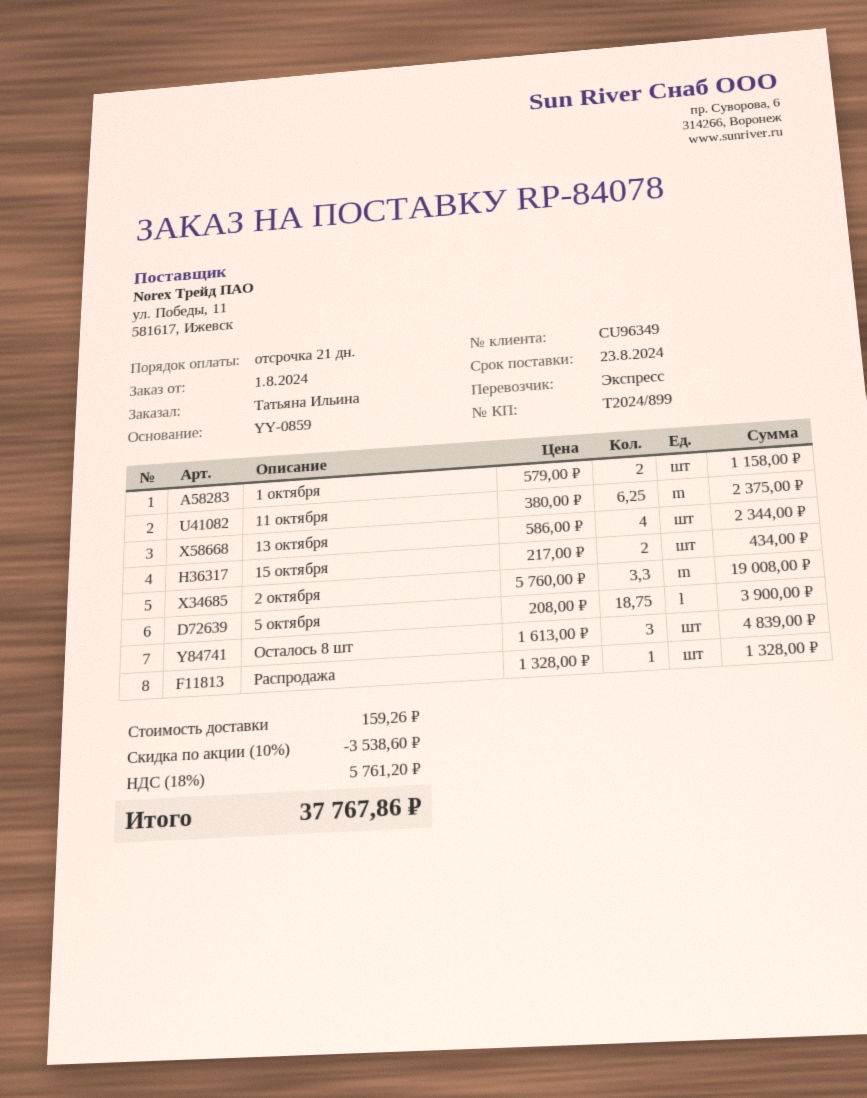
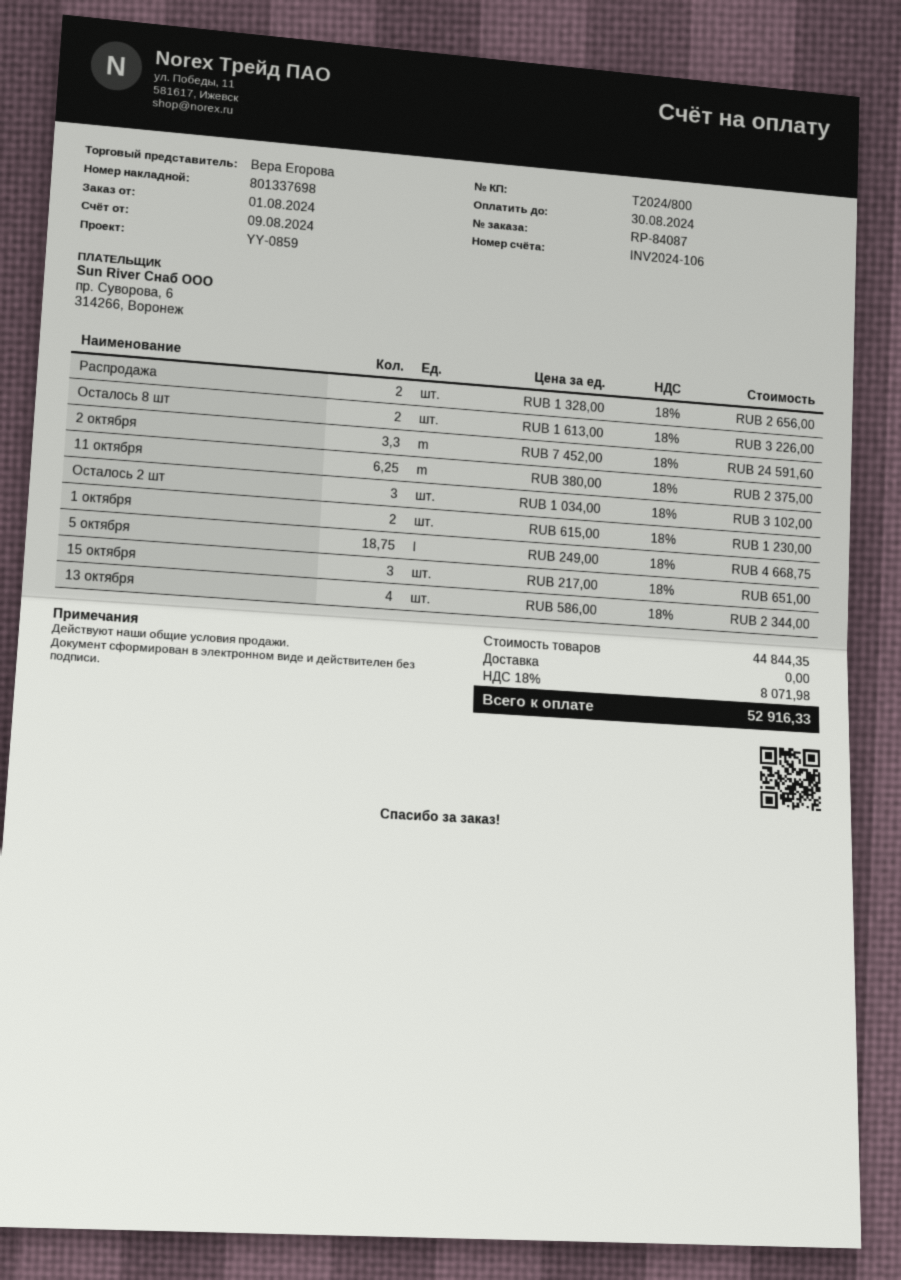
quote number: T2024/899 -> T2024/800
order number: RP-84078 -> RP-84087
1 октября: 2 x 579.00 = 1158.00 -> 2 x 615.00 = 1230.00
15 октября: 2 x 217.00 = 434.00 -> 3 x 217.00 = 651.00
2 октября: 3.3 x 5760.00 = 19008.00 -> 3.3 x 7452.00 = 24591.60
5 октября: 18.75 x 208.00 = 3900.00 -> 18.75 x 249.00 = 4668.75
Осталось 8 шт: 3 x 1613.00 = 4839.00 -> 2 x 1613.00 = 3226.00
Распродажа: 1 x 1328.00 = 1328.00 -> 2 x 1328.00 = 2656.00
Осталось 2 шт: none -> 3 x 1034.00 = 3102.00
discount: 10% = 3538.60 -> none
shipping: 159.26 -> 0.00
tax: 18% = 5761.20 -> 18% = 8071.98
total: 37767.86 -> 52916.33

